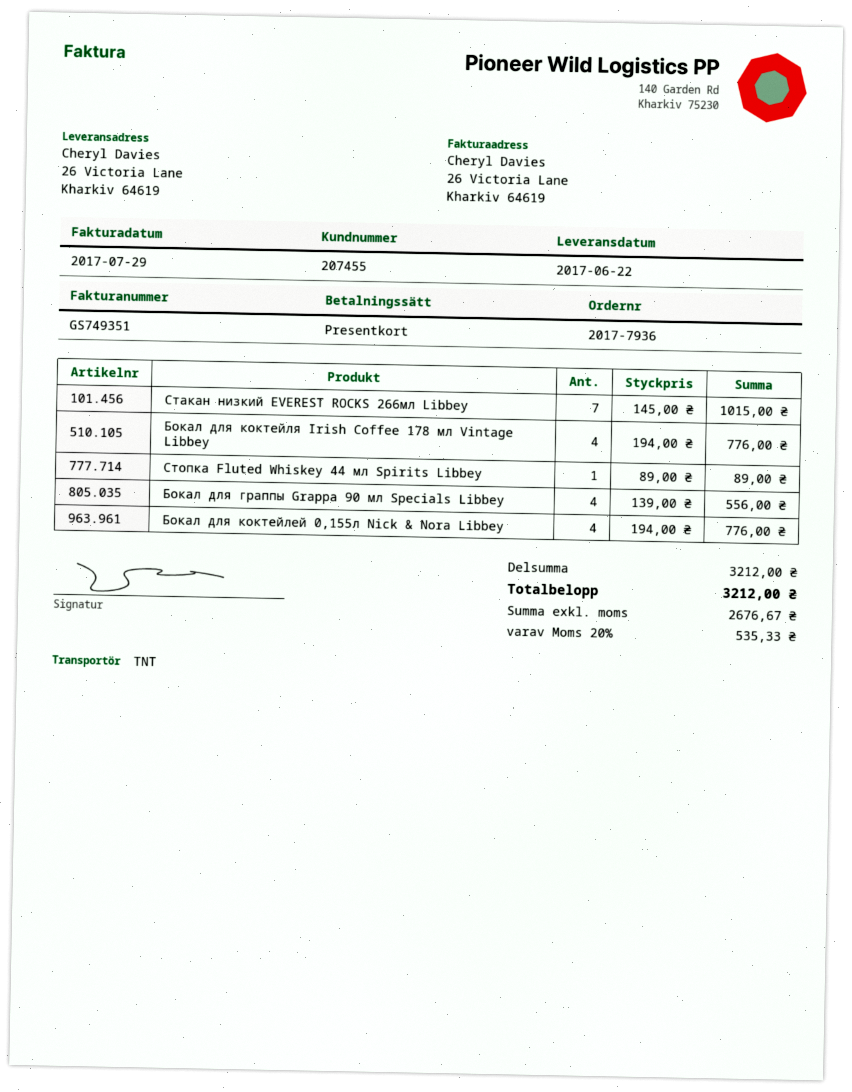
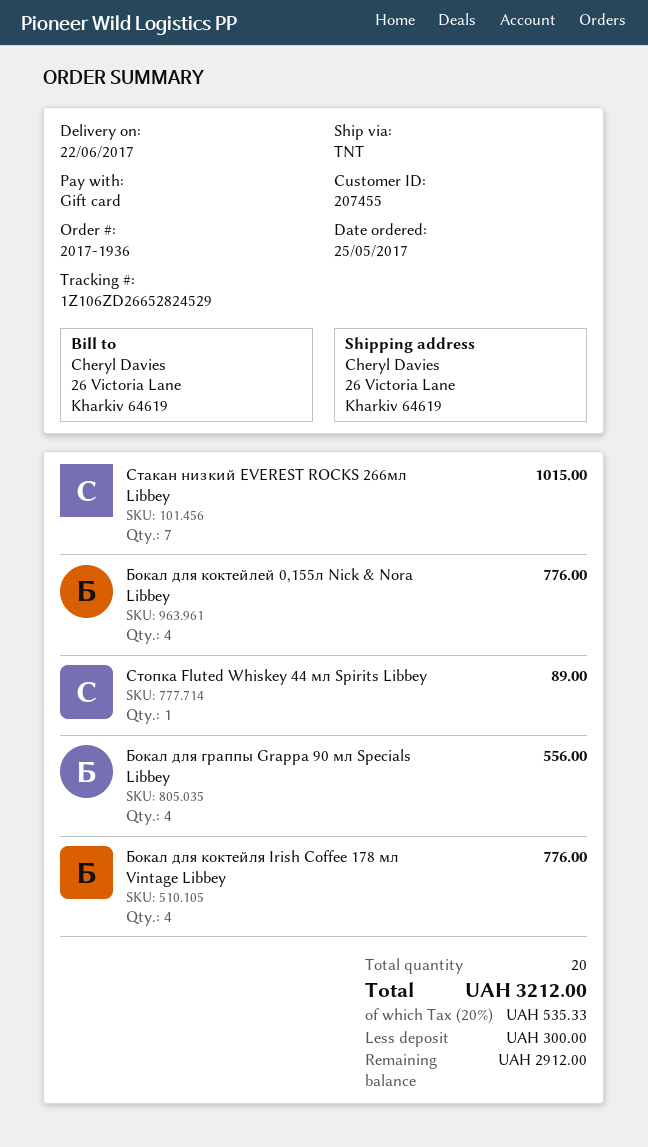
order number: 2017-7936 -> 2017-1936

